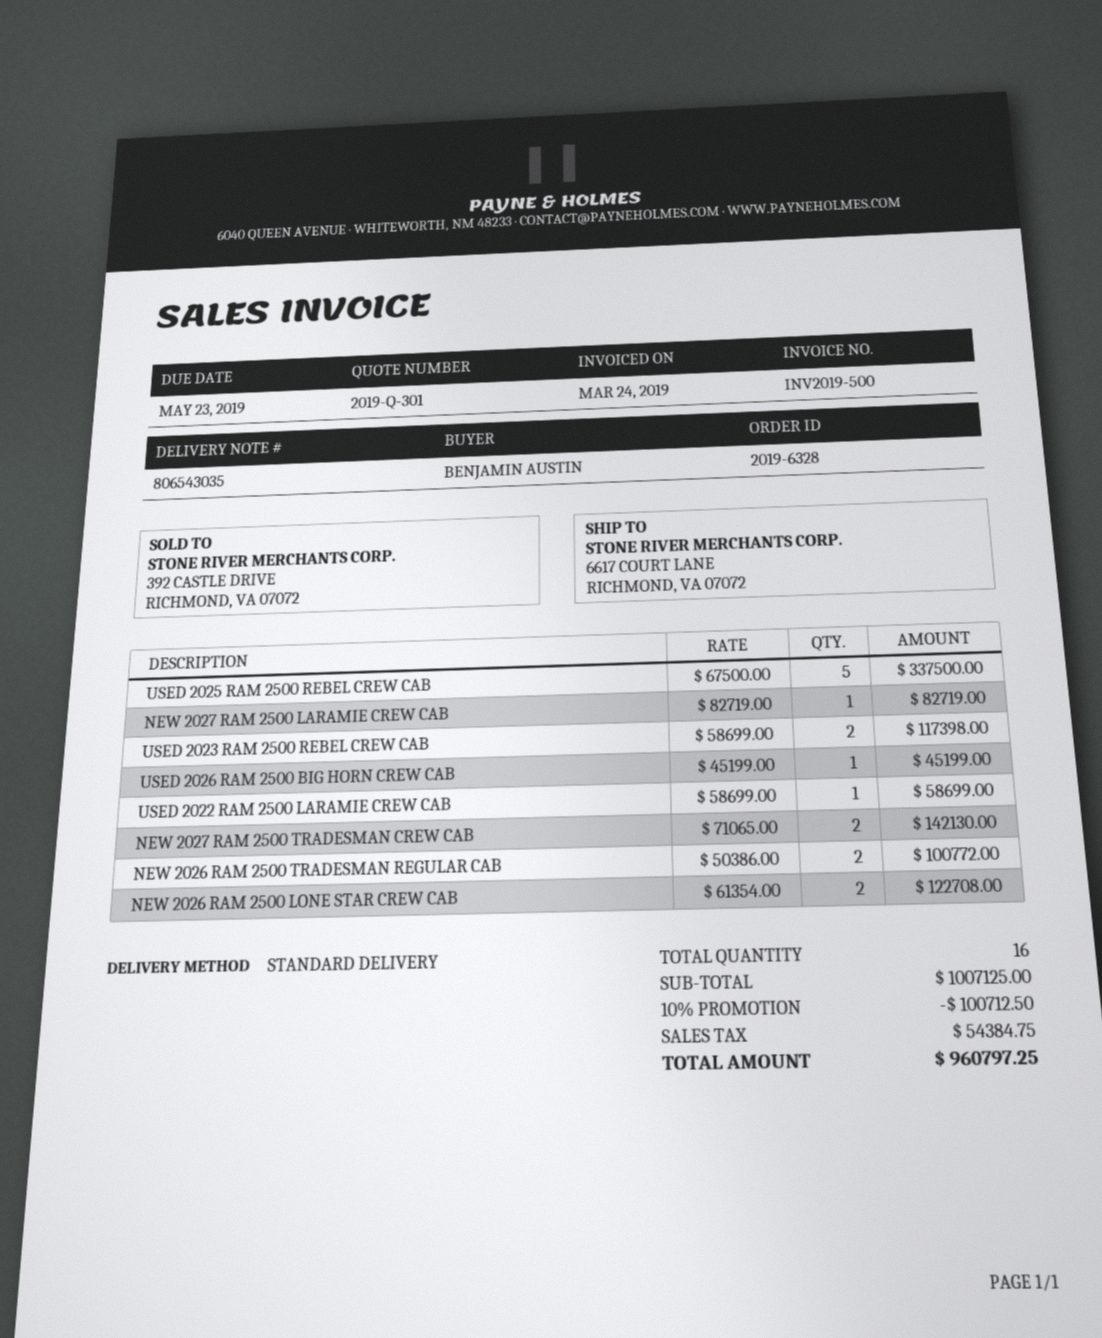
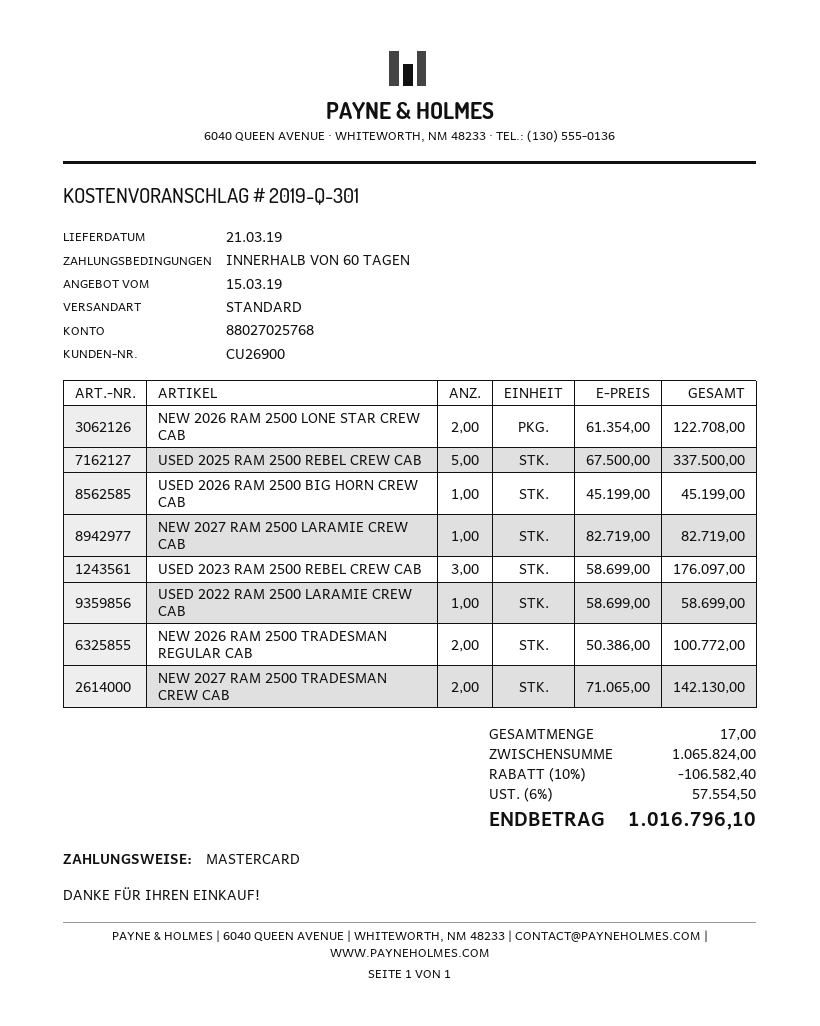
USED 2023 RAM 2500 REBEL CREW CAB: 2 x 58699.00 = 117398.00 -> 3 x 58699.00 = 176097.00
total quantity: 16 -> 17
subtotal: 1007125.00 -> 1065824.00
discount: 10% = 100712.50 -> 10% = 106582.40
tax: 54384.75 -> 57554.50
total: 960797.25 -> 1016796.10

